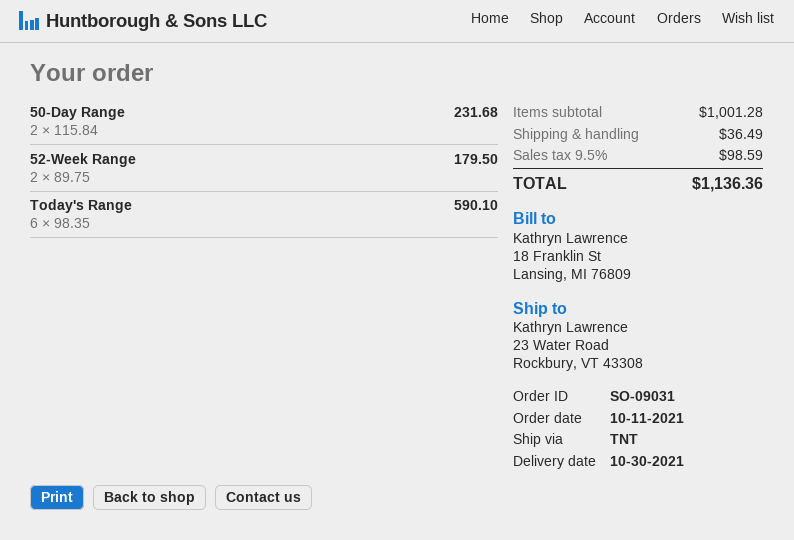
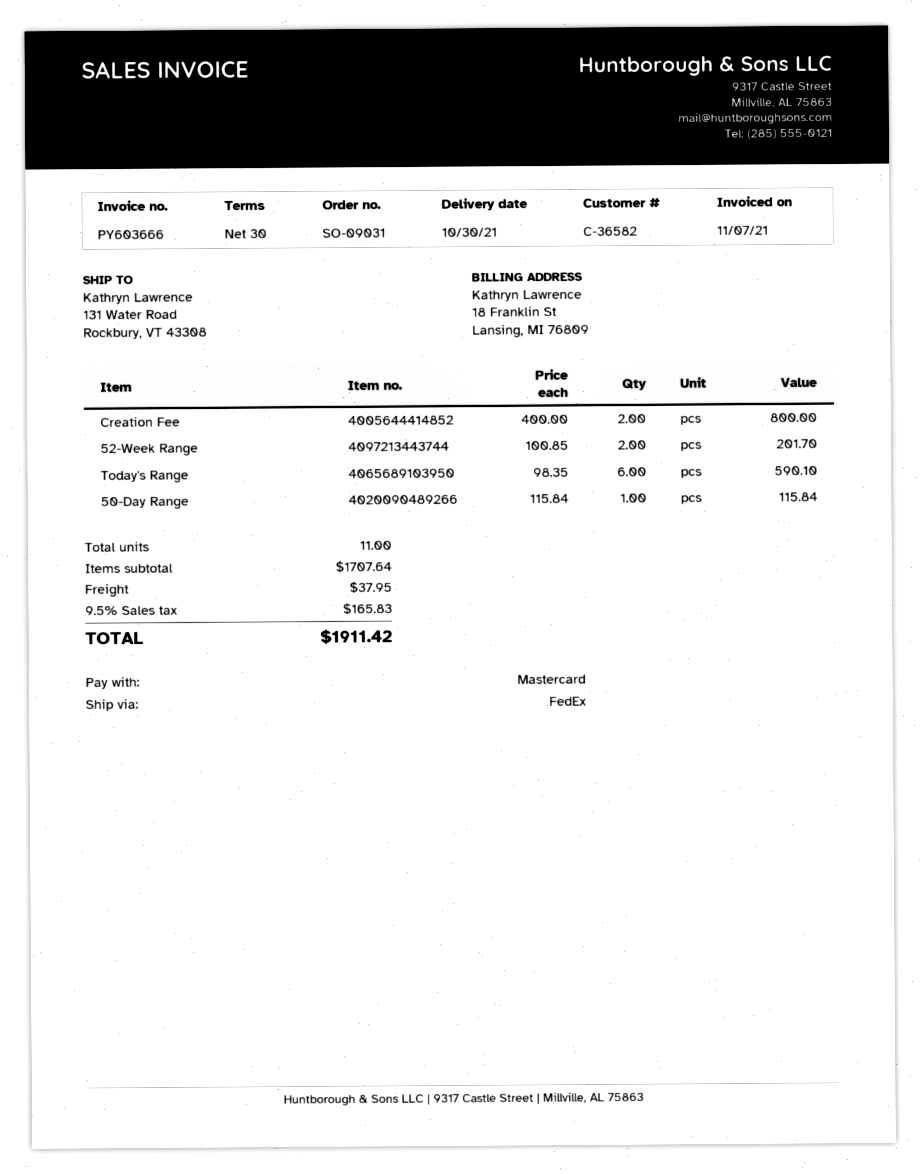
shipping method: TNT -> FedEx
ship to: 23 Water Road, Rockbury, VT 43308 -> 131 Water Road, Rockbury, VT 43308
50-Day Range: 2 x 115.84 = 231.68 -> 1 x 115.84 = 115.84
52-Week Range: 2 x 89.75 = 179.50 -> 2 x 100.85 = 201.70
Creation Fee: none -> 2 x 400.00 = 800.00
subtotal: 1001.28 -> 1707.64
shipping: 36.49 -> 37.95
tax: 9.5% = 98.59 -> 9.5% = 165.83
total: 1136.36 -> 1911.42

